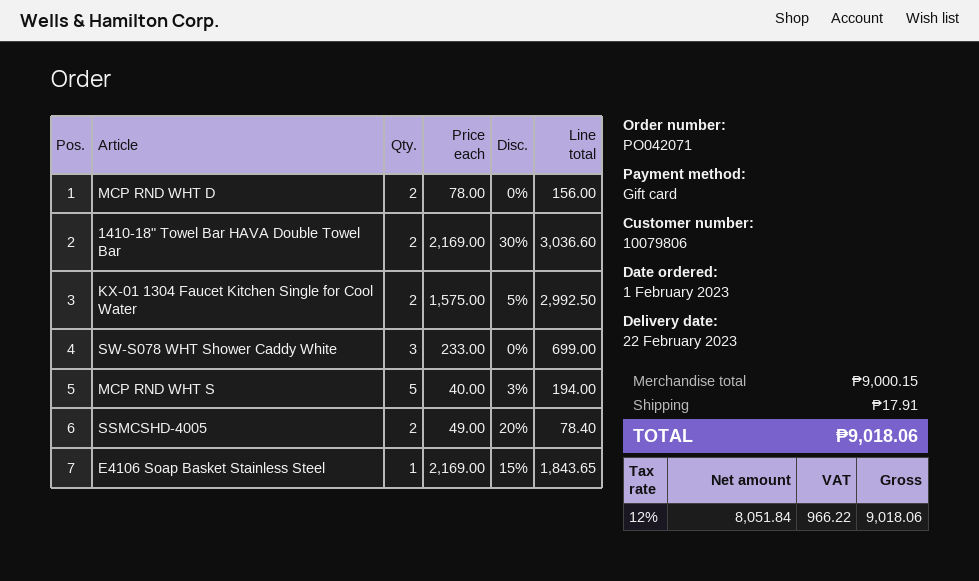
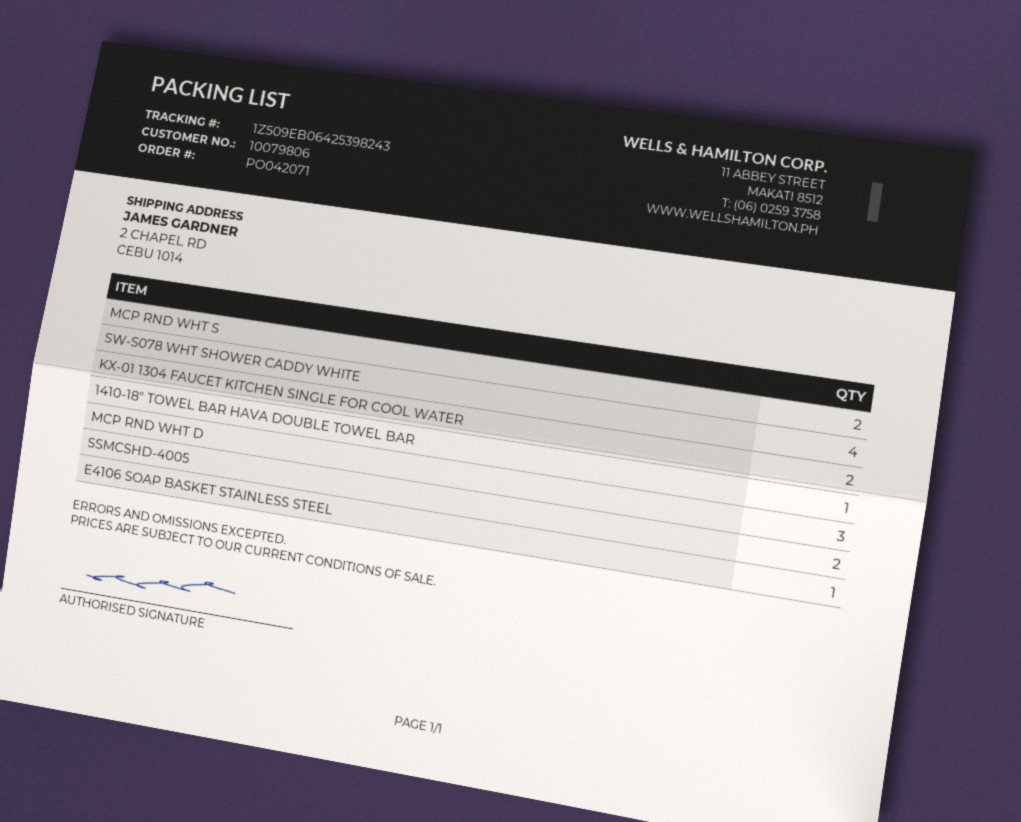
MCP RND WHT D: 2 -> 3
1410-18" Towel Bar HAVA Double Towel Bar: 2 -> 1
SW-S078 WHT Shower Caddy White: 3 -> 4
MCP RND WHT S: 5 -> 2

